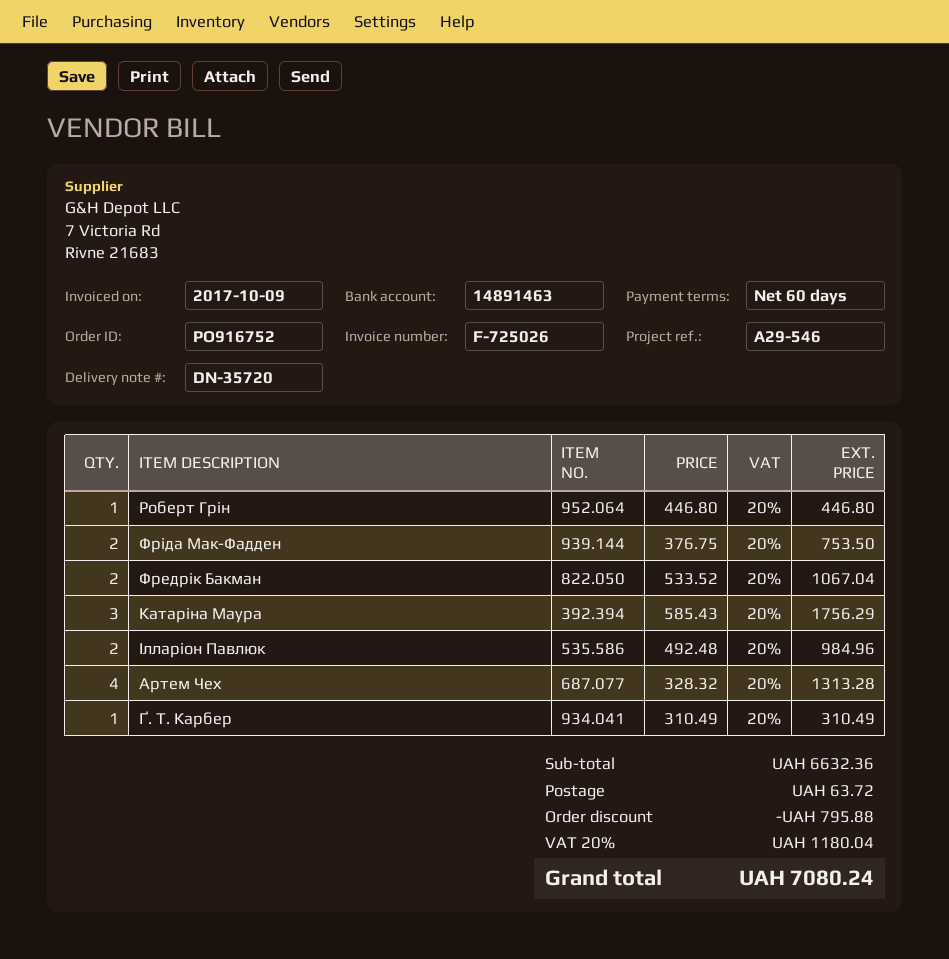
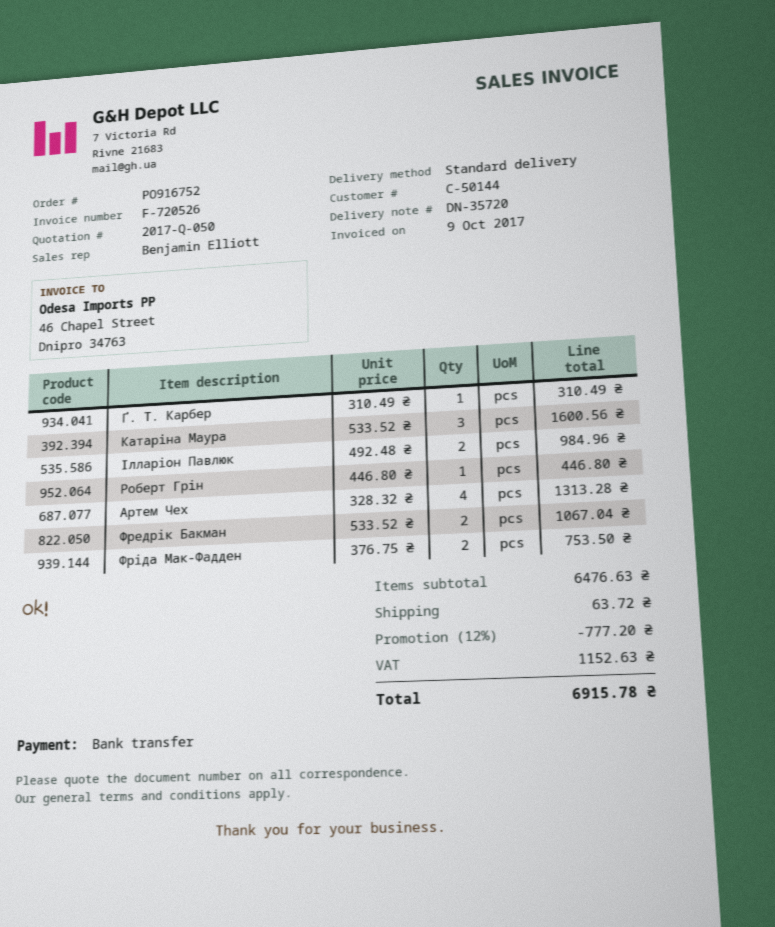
invoice number: F-725026 -> F-720526
Катаріна Маура: 3 x 585.43 = 1756.29 -> 3 x 533.52 = 1600.56
subtotal: 6632.36 -> 6476.63
discount: 795.88 -> 777.20
tax: 1180.04 -> 1152.63
total: 7080.24 -> 6915.78

